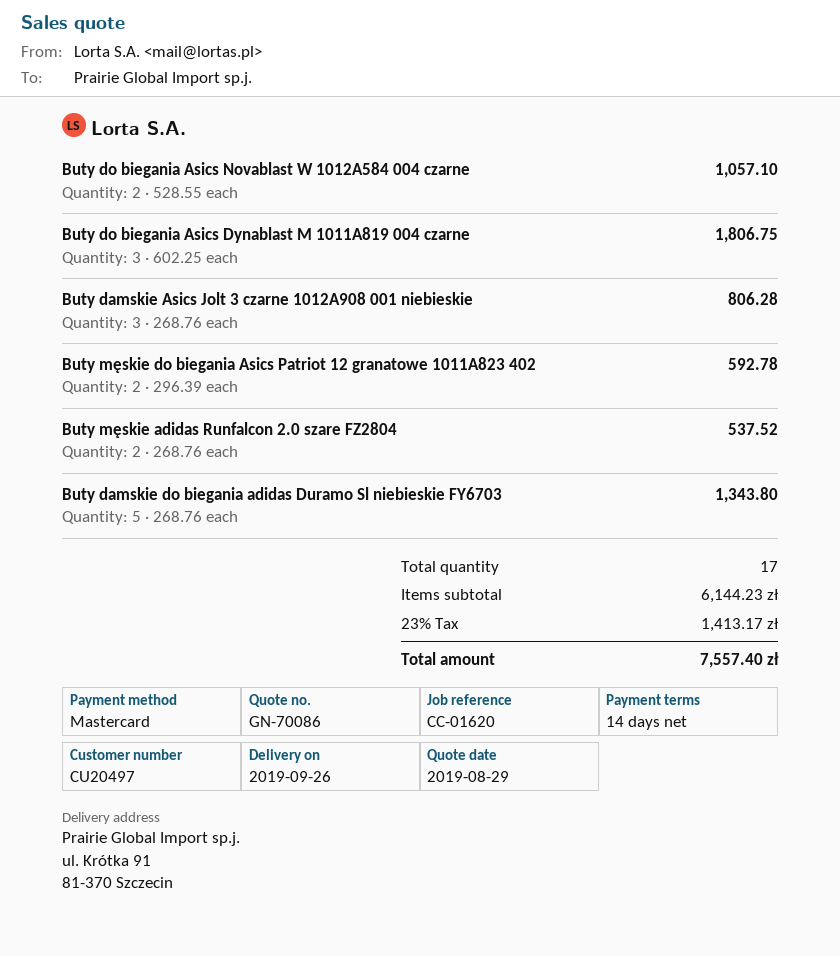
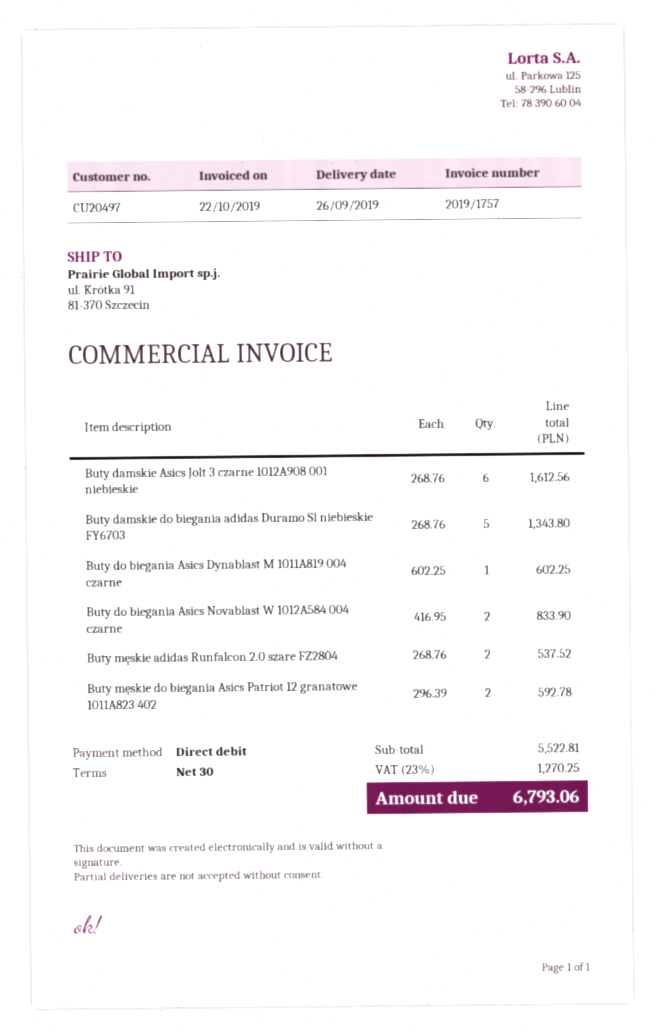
payment terms: 14 days -> 30 days
payment method: Mastercard -> direct debit
Buty do biegania Asics Novablast W 1012A584 004 czarne: 2 x 528.55 = 1057.10 -> 2 x 416.95 = 833.90
Buty do biegania Asics Dynablast M 1011A819 004 czarne: 3 x 602.25 = 1806.75 -> 1 x 602.25 = 602.25
Buty damskie Asics Jolt 3 czarne 1012A908 001 niebieskie: 3 x 268.76 = 806.28 -> 6 x 268.76 = 1612.56
subtotal: 6144.23 -> 5522.81
tax: 23% = 1413.17 -> 23% = 1270.25
total: 7557.40 -> 6793.06

